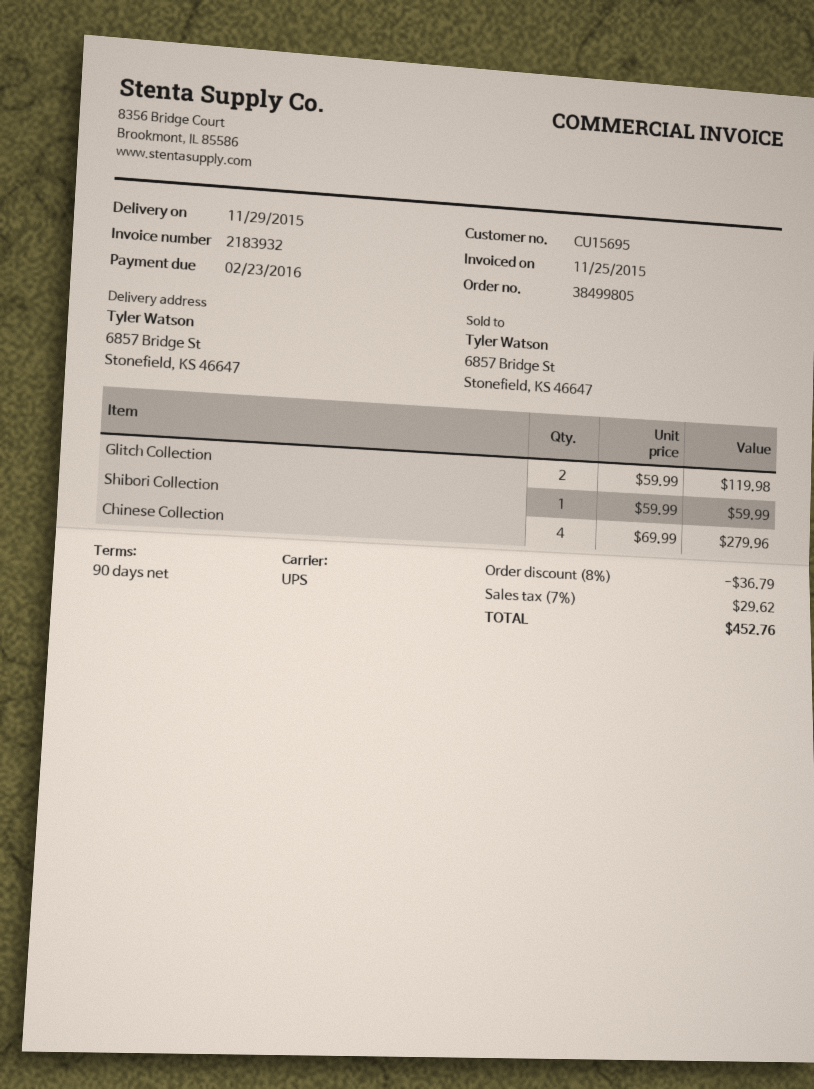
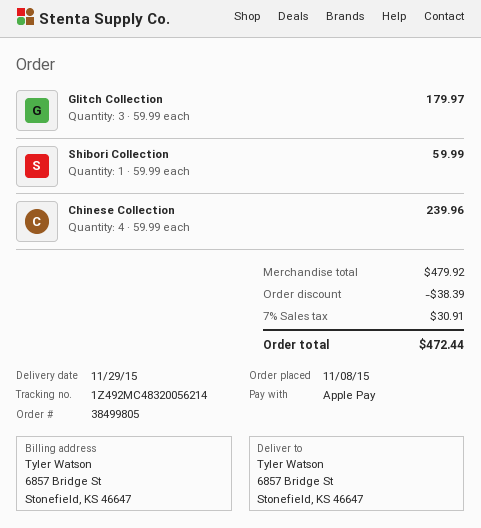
Glitch Collection: 2 x 59.99 = 119.98 -> 3 x 59.99 = 179.97
Chinese Collection: 4 x 69.99 = 279.96 -> 4 x 59.99 = 239.96
discount: 36.79 -> 38.39
tax: 7% = 29.62 -> 7% = 30.91
total: 452.76 -> 472.44

